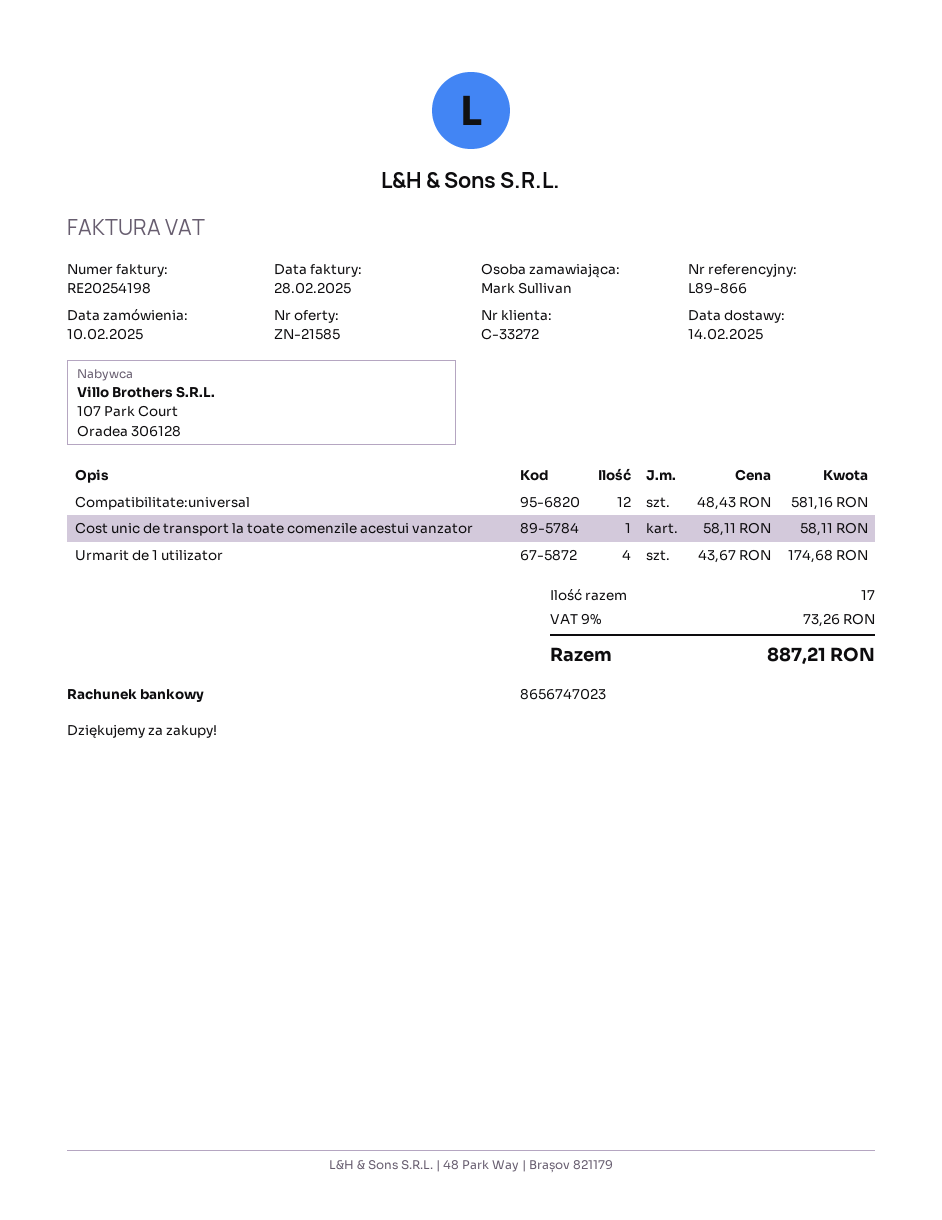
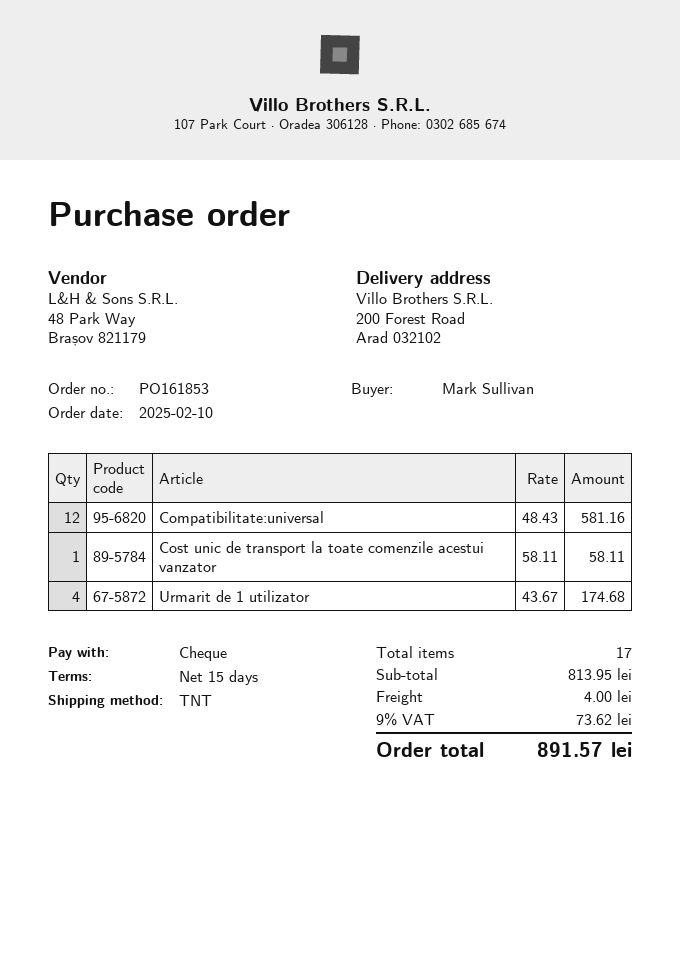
shipping: none -> 4.00
tax: 9% = 73.26 -> 9% = 73.62
total: 887.21 -> 891.57

